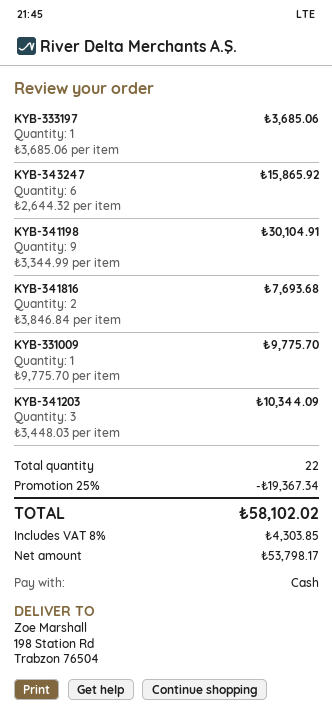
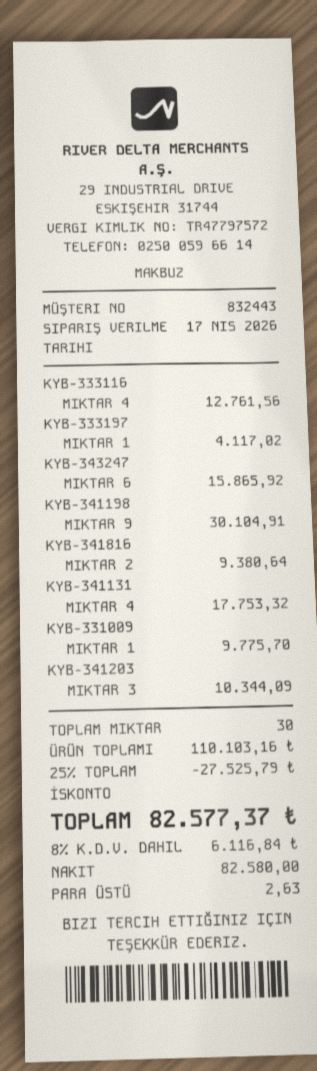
KYB-333197: 1 for 3685.06 -> 1 for 4117.02
KYB-341816: 2 for 7693.68 -> 2 for 9380.64
KYB-333116: none -> 4 for 12761.56
KYB-341131: none -> 4 for 17753.32
total quantity: 22 -> 30
discount: 25% = 19367.34 -> 25% = 27525.79
tax: 8% = 4303.85 -> 8% = 6116.84
total: 58102.02 -> 82577.37

